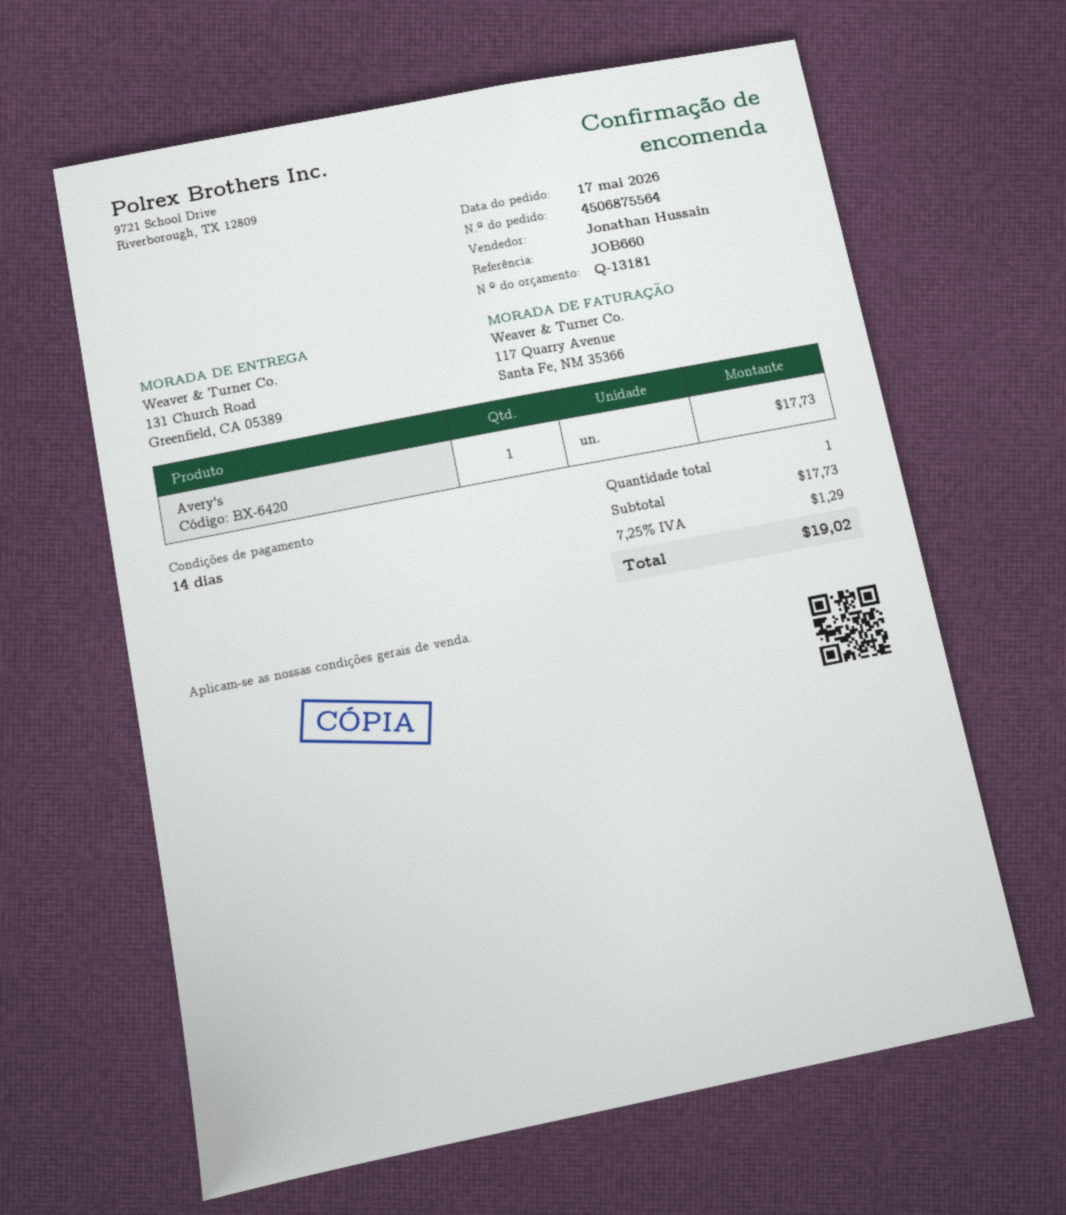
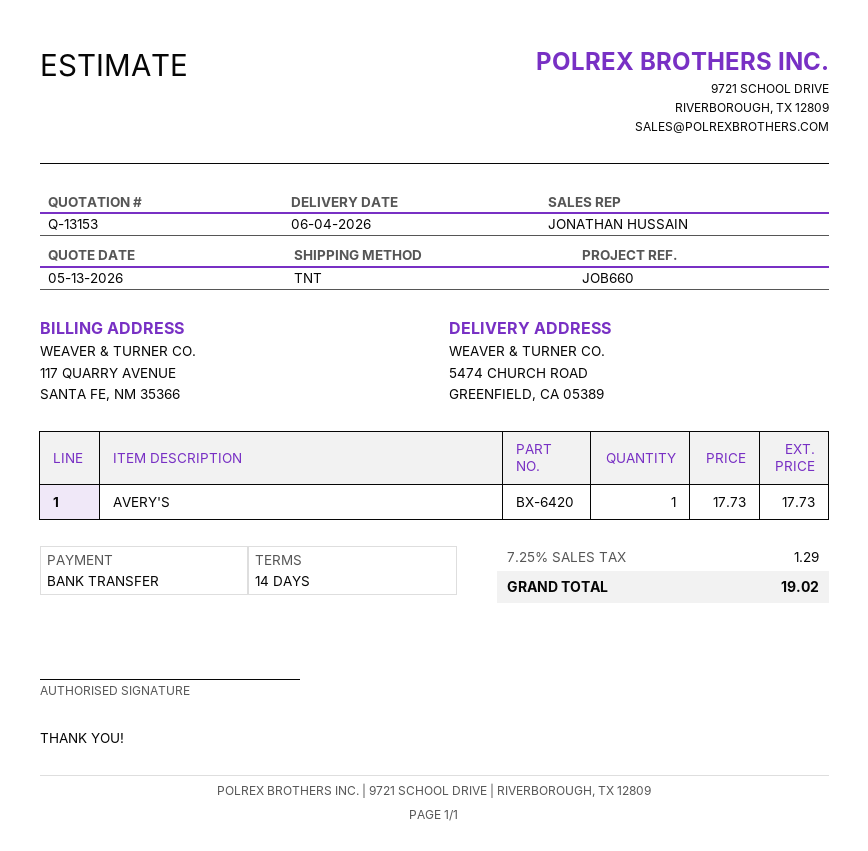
quote number: Q-13181 -> Q-13153
ship to: 131 Church Road, Greenfield, CA 05389 -> 5474 CHURCH ROAD, GREENFIELD, CA 05389

